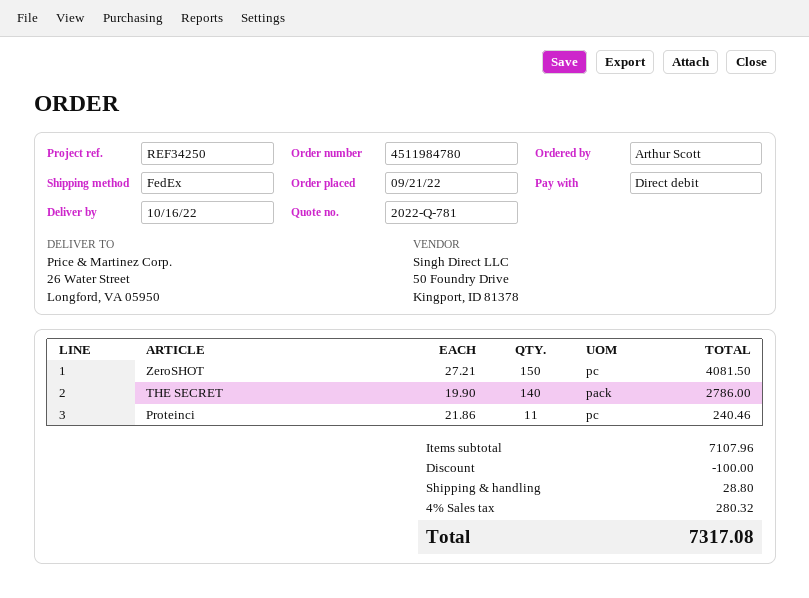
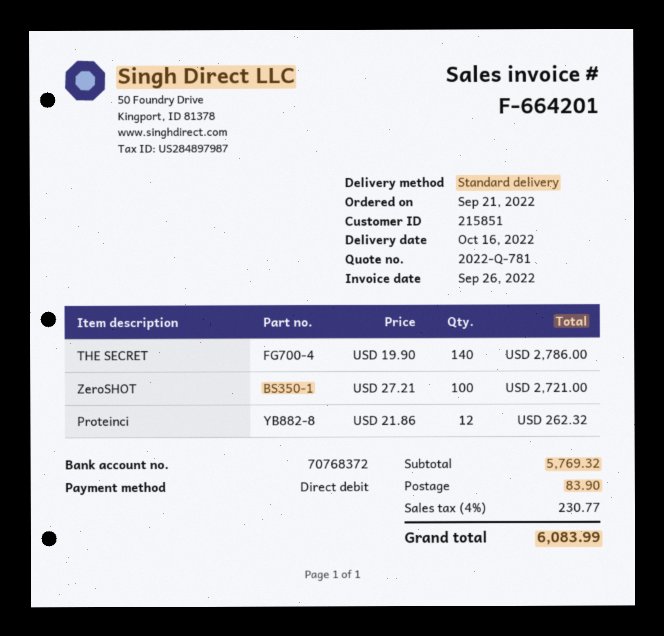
shipping method: FedEx -> standard
ZeroSHOT: 150 x 27.21 = 4081.50 -> 100 x 27.21 = 2721.00
Proteinci: 11 x 21.86 = 240.46 -> 12 x 21.86 = 262.32
subtotal: 7107.96 -> 5769.32
discount: 100.00 -> none
shipping: 28.80 -> 83.90
tax: 4% = 280.32 -> 4% = 230.77
total: 7317.08 -> 6083.99

